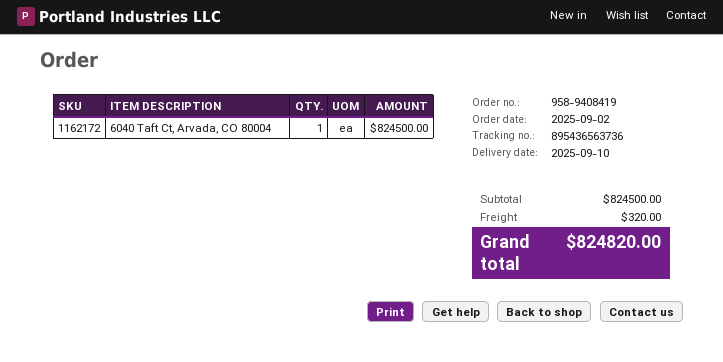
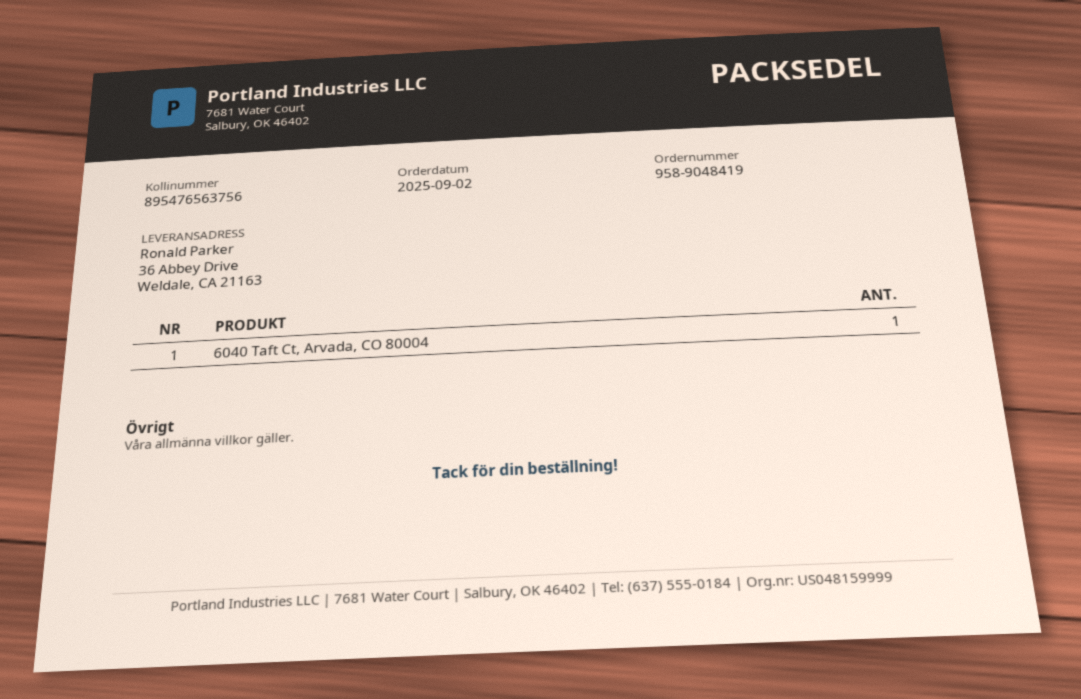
order number: 958-9408419 -> 958-9048419
tracking number: 895436563736 -> 895476563756

